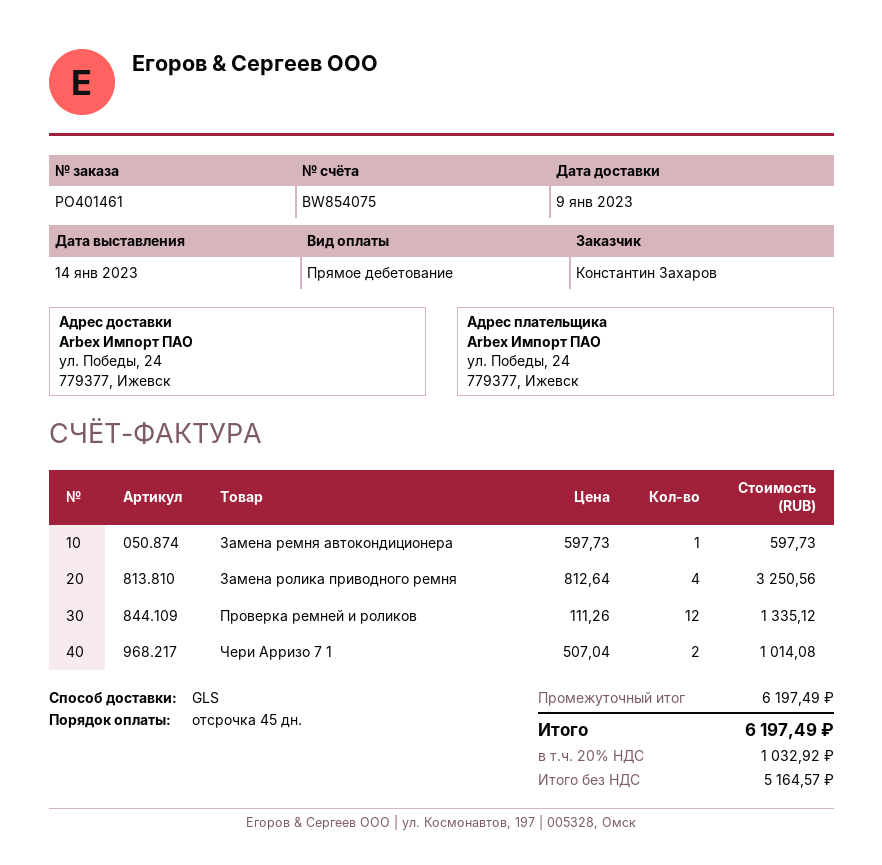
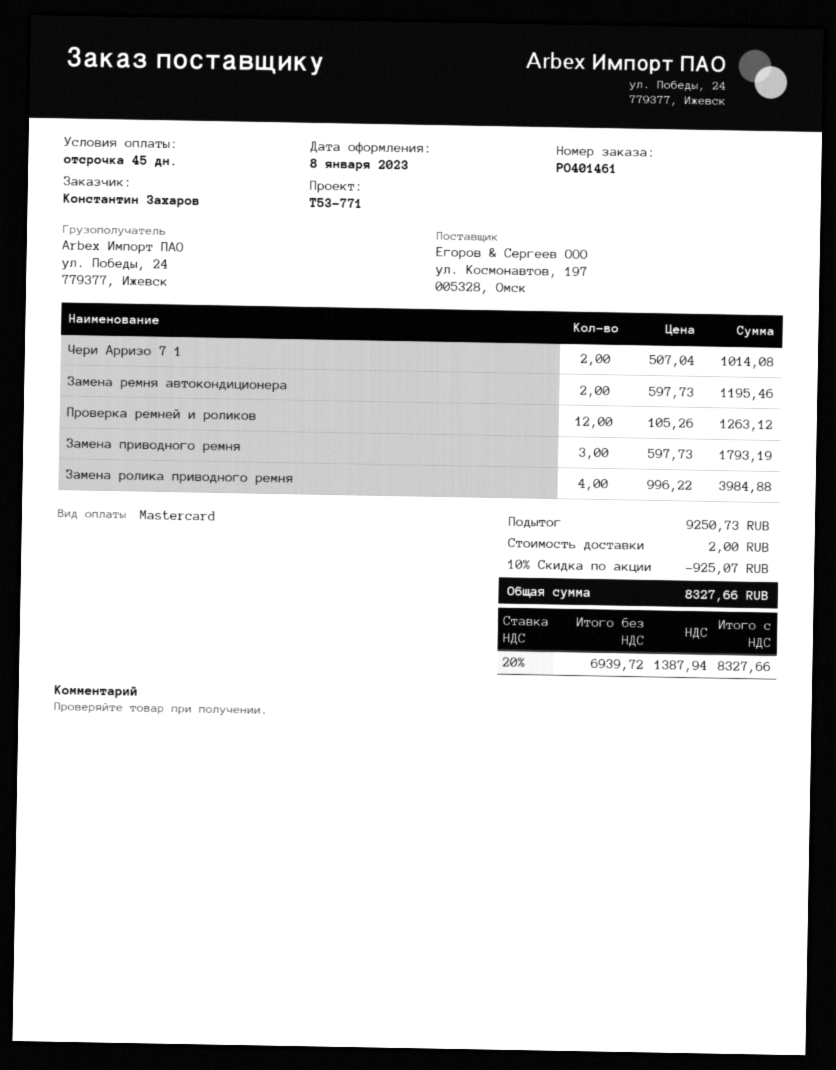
payment method: direct debit -> Mastercard
Замена ремня автокондиционера: 1 x 597.73 = 597.73 -> 2 x 597.73 = 1195.46
Замена ролика приводного ремня: 4 x 812.64 = 3250.56 -> 4 x 996.22 = 3984.88
Проверка ремней и роликов: 12 x 111.26 = 1335.12 -> 12 x 105.26 = 1263.12
Замена приводного ремня: none -> 3 x 597.73 = 1793.19
subtotal: 6197.49 -> 9250.73
discount: none -> 10% = 925.07
shipping: none -> 2.00
net: 5164.57 -> 6939.72
tax: 20% = 1032.92 -> 20% = 1387.94
total: 6197.49 -> 8327.66

